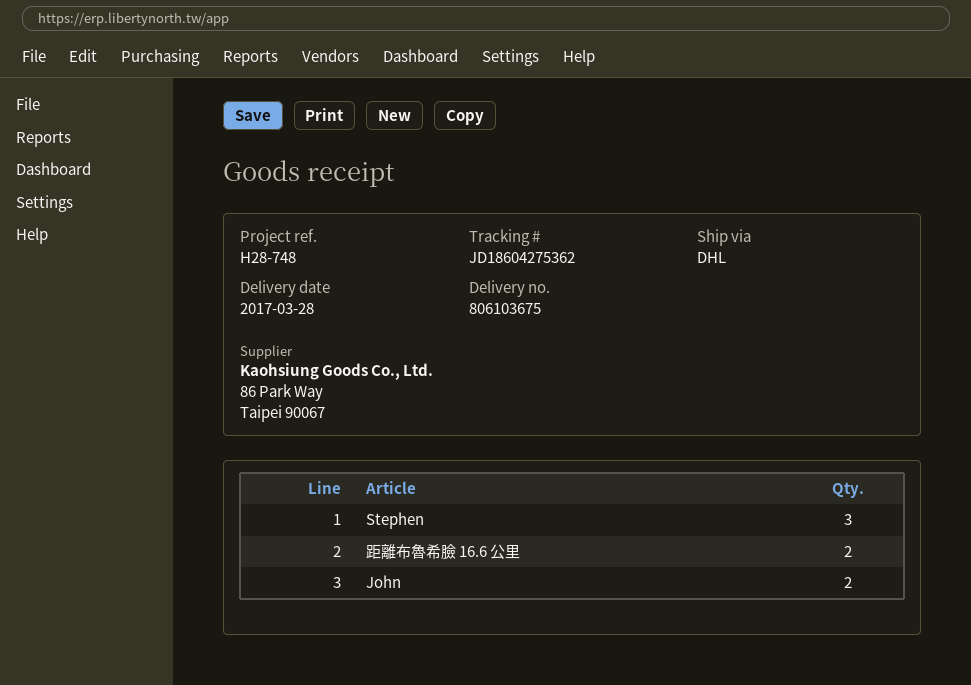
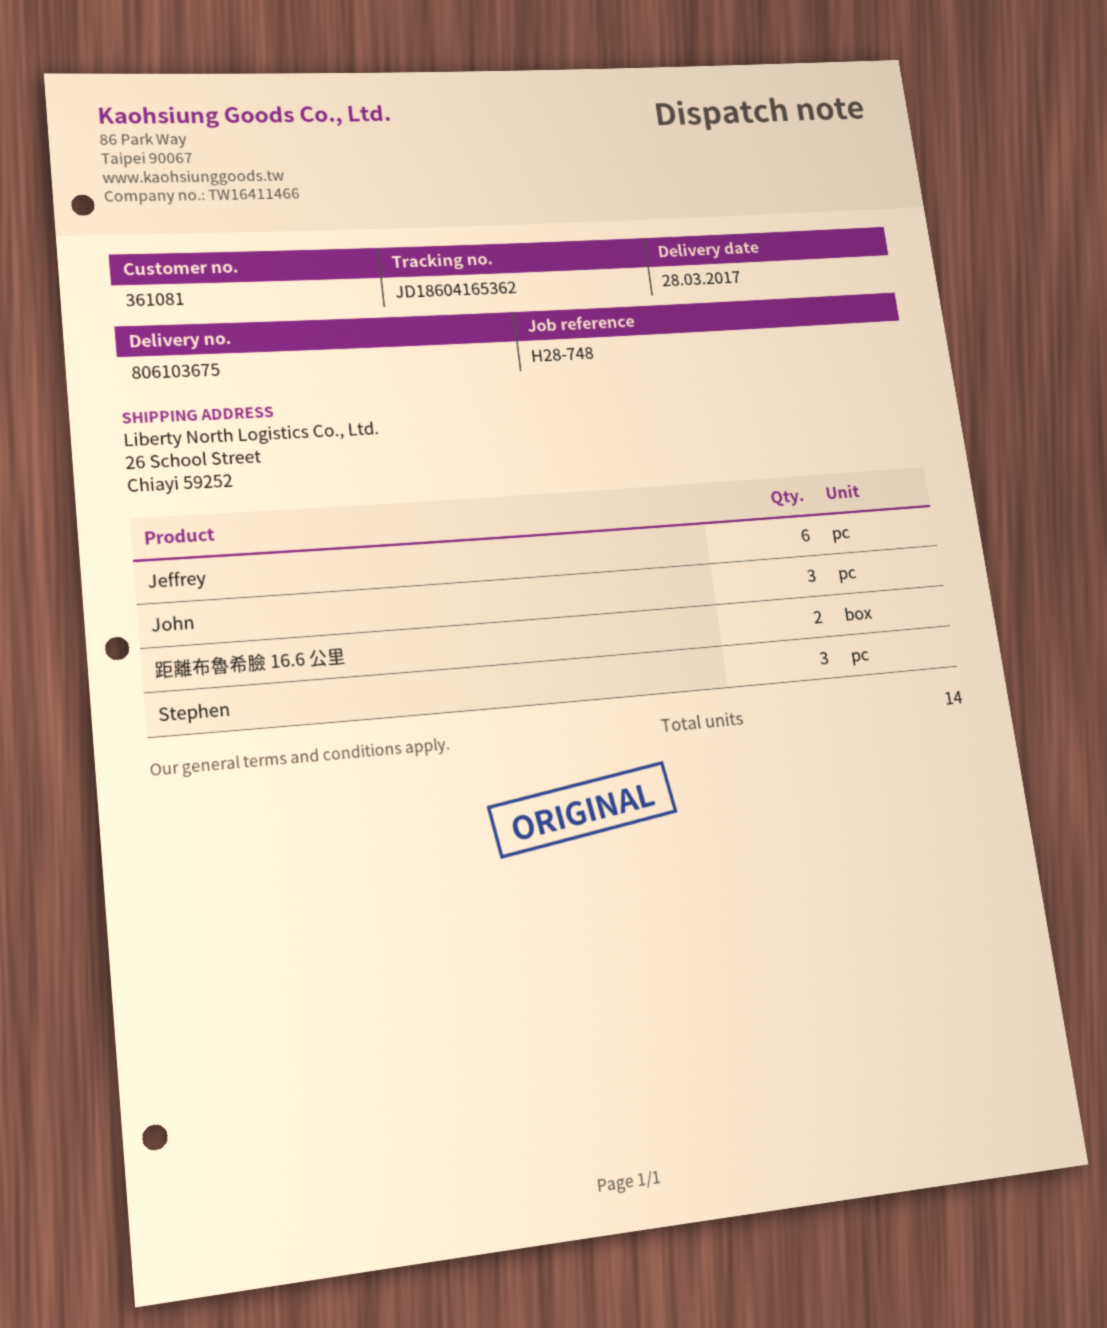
tracking number: JD18604275362 -> JD18604165362
John: 2 -> 3
Jeffrey: none -> 6

